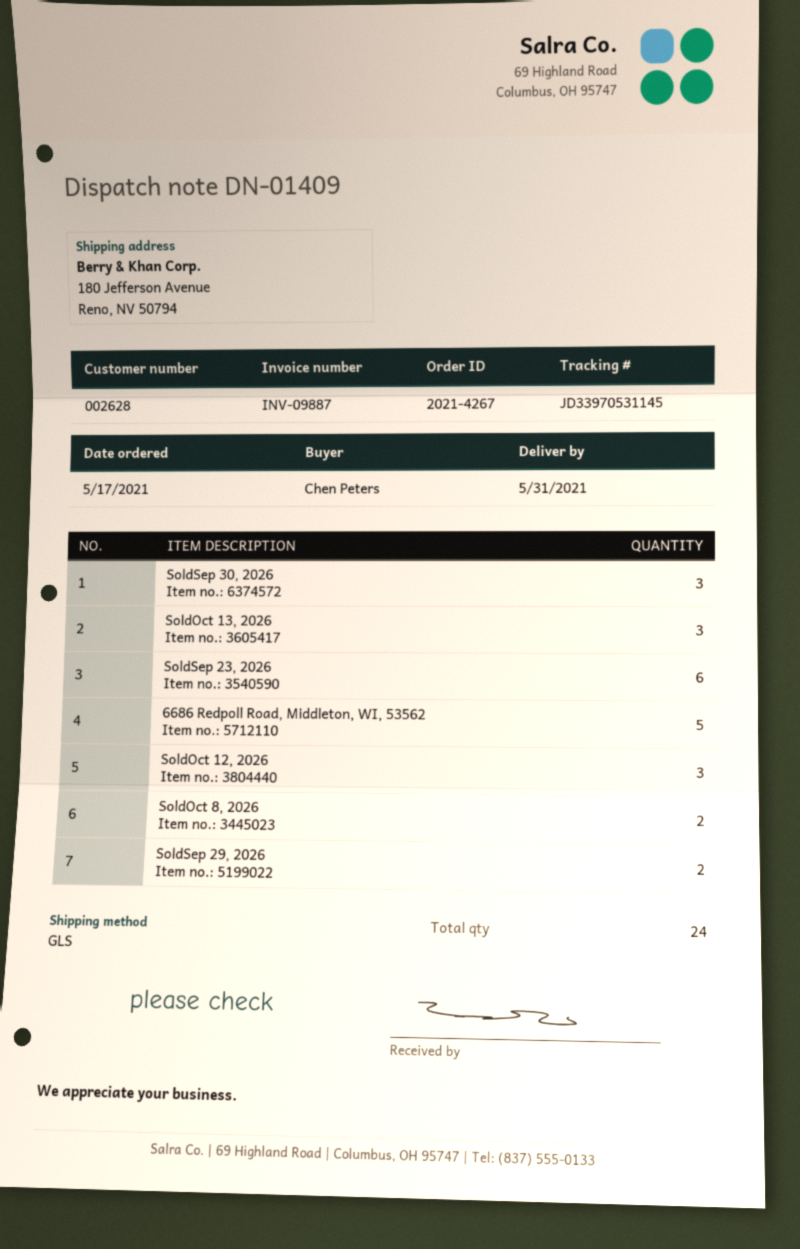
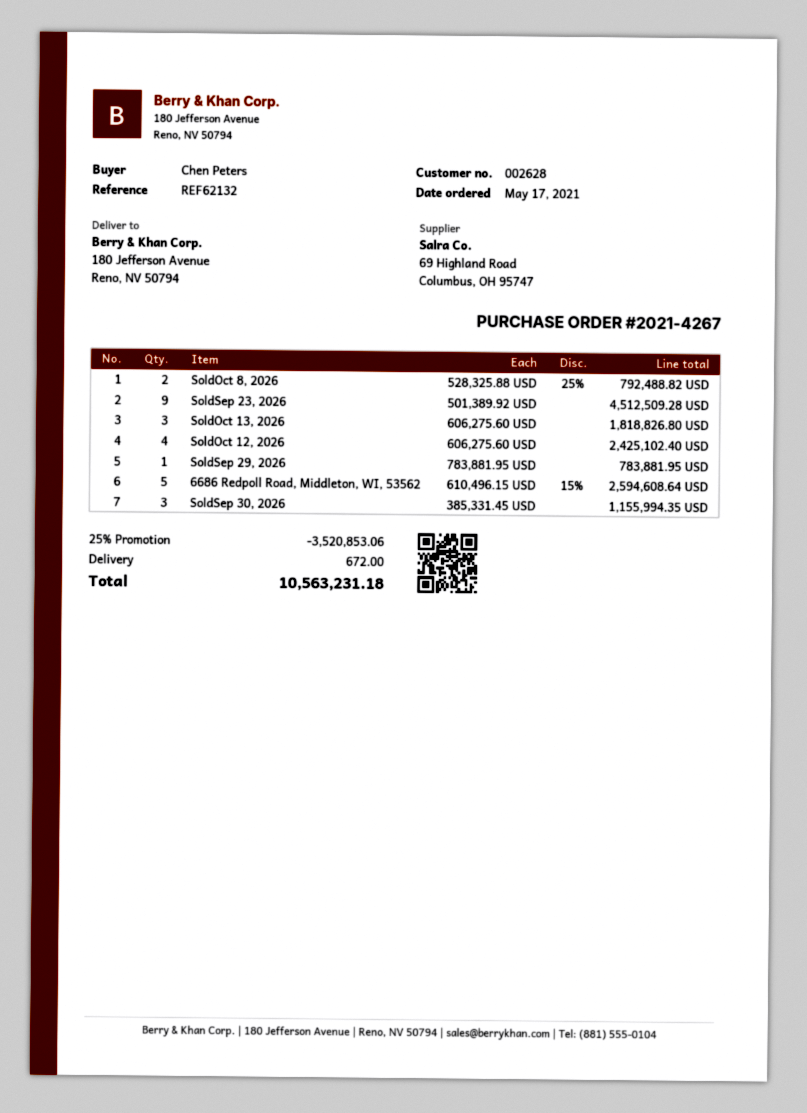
SoldSep 23, 2026: 6 -> 9
SoldOct 12, 2026: 3 -> 4
SoldSep 29, 2026: 2 -> 1

